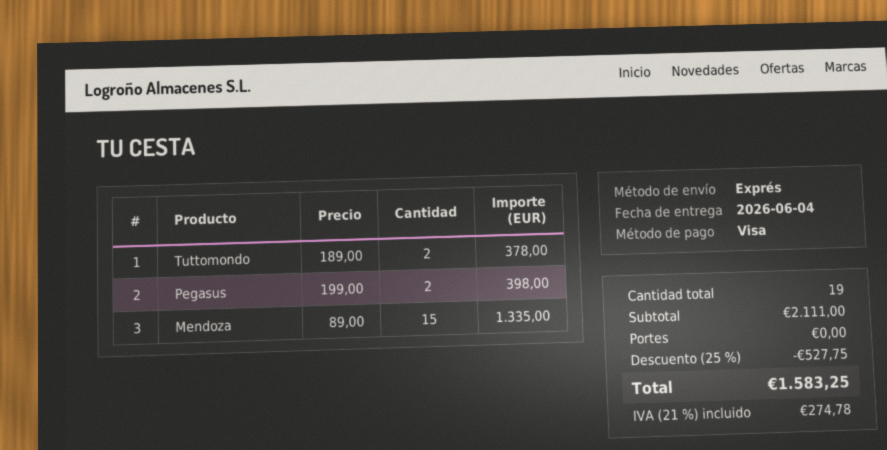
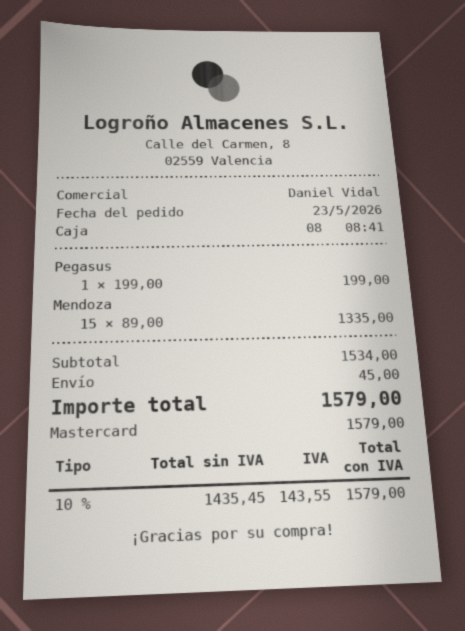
payment method: Visa -> Mastercard
Tuttomondo: 2 x 189.00 = 378.00 -> none
Pegasus: 2 x 199.00 = 398.00 -> 1 x 199.00 = 199.00
subtotal: 2111.00 -> 1534.00
discount: 25% = 527.75 -> none
shipping: 0.00 -> 45.00
tax: 21% = 274.78 -> 10% = 143.55
total: 1583.25 -> 1579.00

